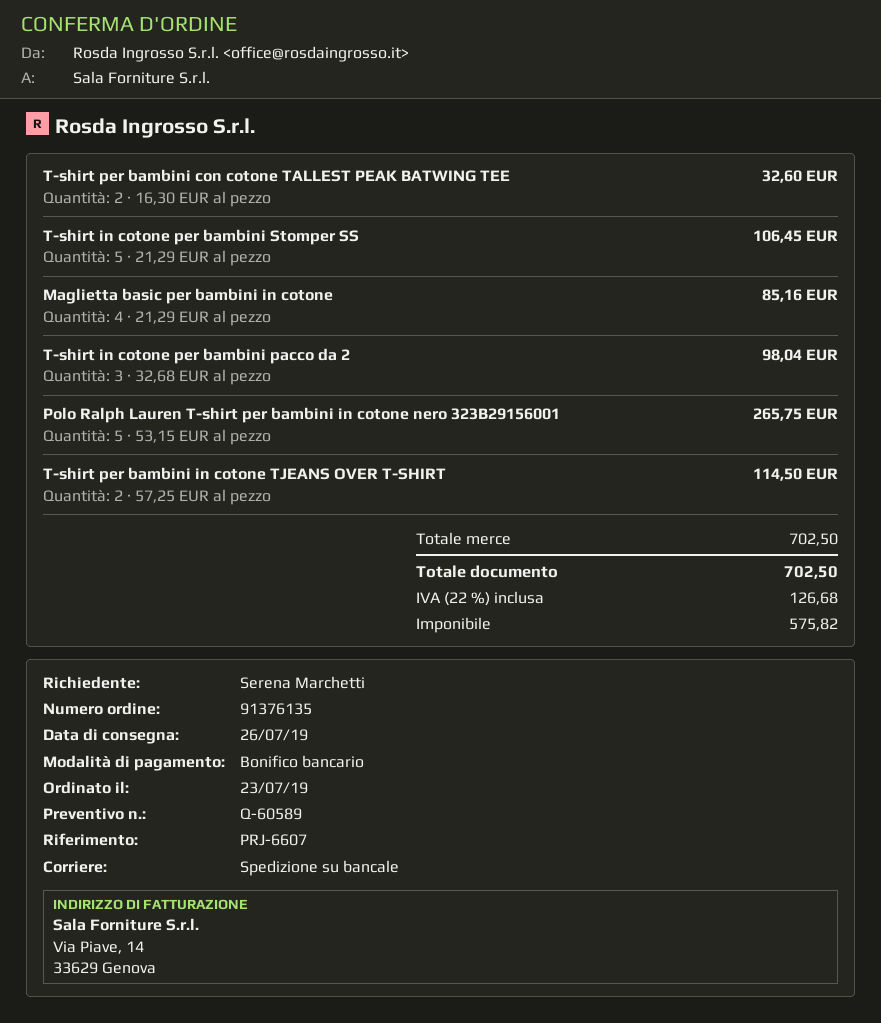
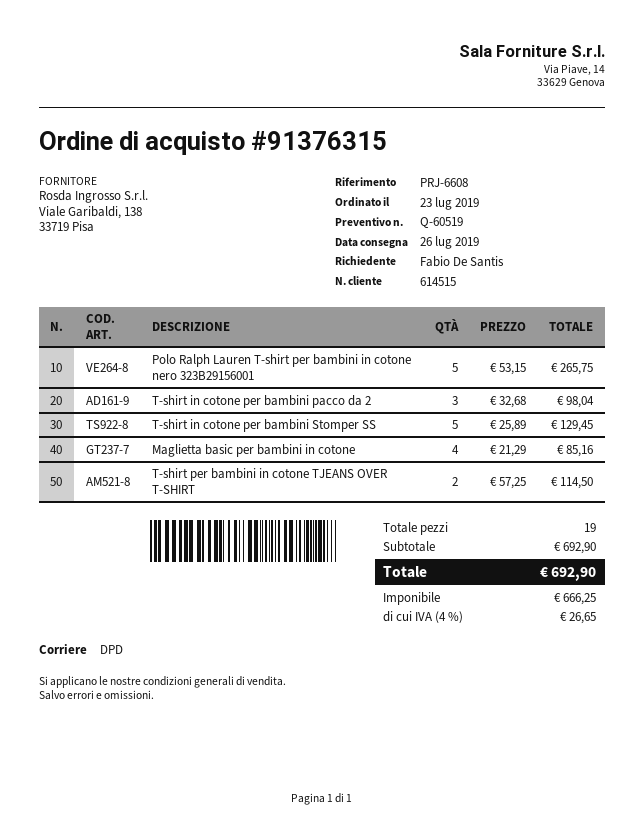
quote number: Q-60589 -> Q-60519
order number: 91376135 -> 91376315
reference: PRJ-6607 -> PRJ-6608
ordered by: Serena Marchetti -> Fabio De Santis
shipping method: pallet freight -> DPD
T-shirt per bambini con cotone TALLEST PEAK BATWING TEE: 2 x 16.30 = 32.60 -> none
T-shirt in cotone per bambini Stomper SS: 5 x 21.29 = 106.45 -> 5 x 25.89 = 129.45
subtotal: 702.50 -> 692.90
net: 575.82 -> 666.25
tax: 22% = 126.68 -> 4% = 26.65
total: 702.50 -> 692.90

